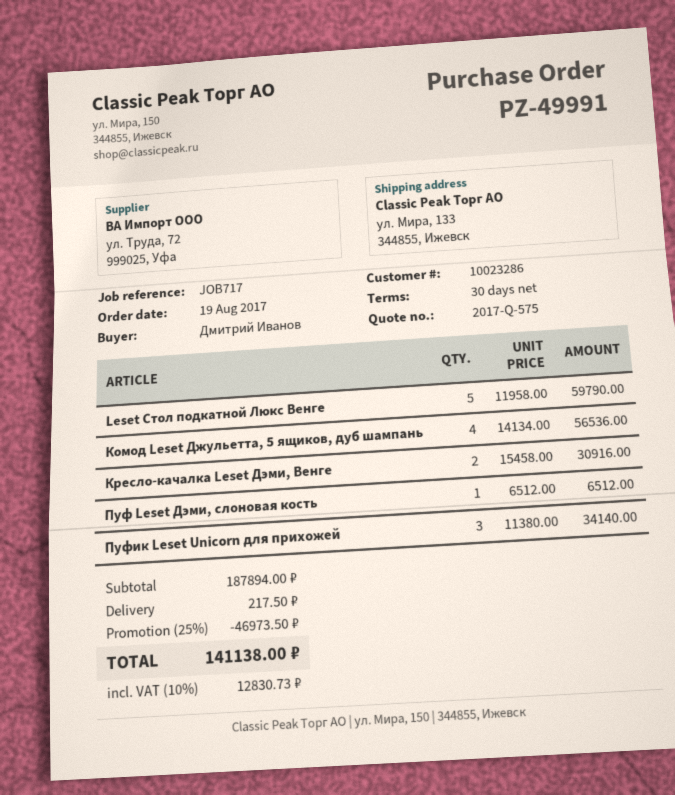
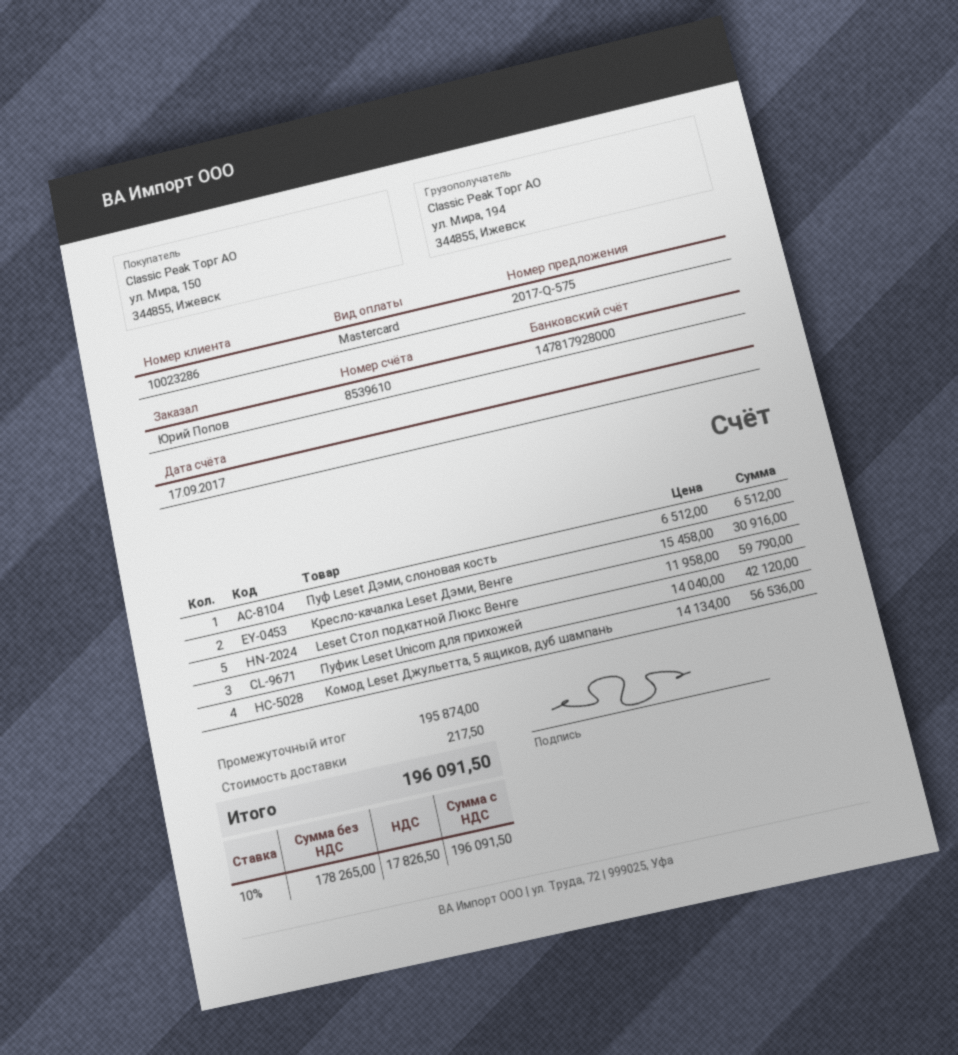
ordered by: Дмитрий Иванов -> Юрий Попов
ship to: ул. Мира, 133, 344855, Ижевск -> ул. Мира, 194, 344855, Ижевск
Пуфик Leset Unicorn для прихожей: 3 x 11380.00 = 34140.00 -> 3 x 14040.00 = 42120.00
subtotal: 187894.00 -> 195874.00
discount: 25% = 46973.50 -> none
tax: 10% = 12830.73 -> 10% = 17826.50
total: 141138.00 -> 196091.50

